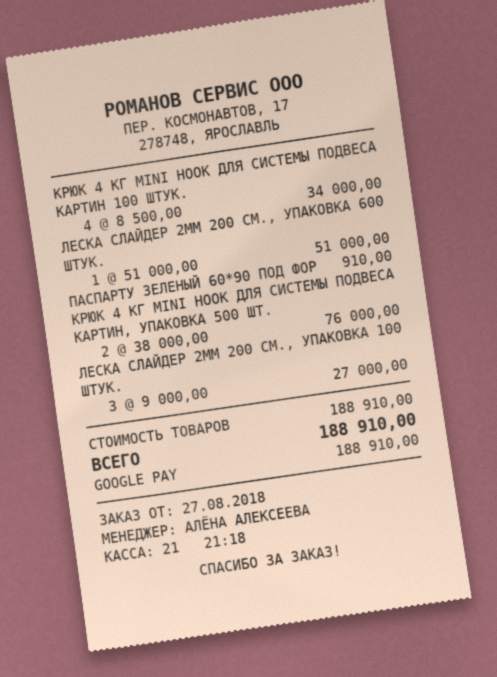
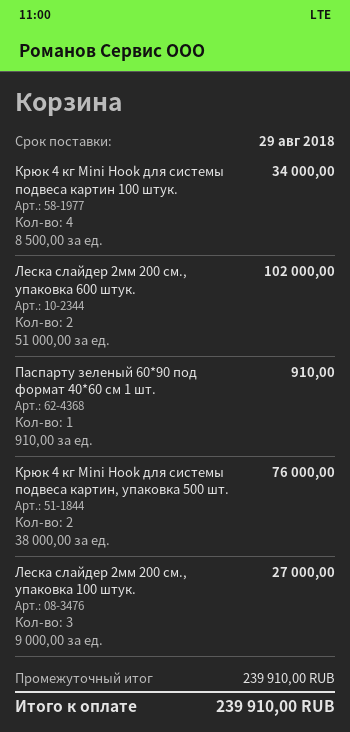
ЛЕСКА СЛАЙДЕР 2ММ 200 СМ., УПАКОВКА 600 ШТУК.: 1 x 51000.00 = 51000.00 -> 2 x 51000.00 = 102000.00
subtotal: 188910.00 -> 239910.00
total: 188910.00 -> 239910.00

